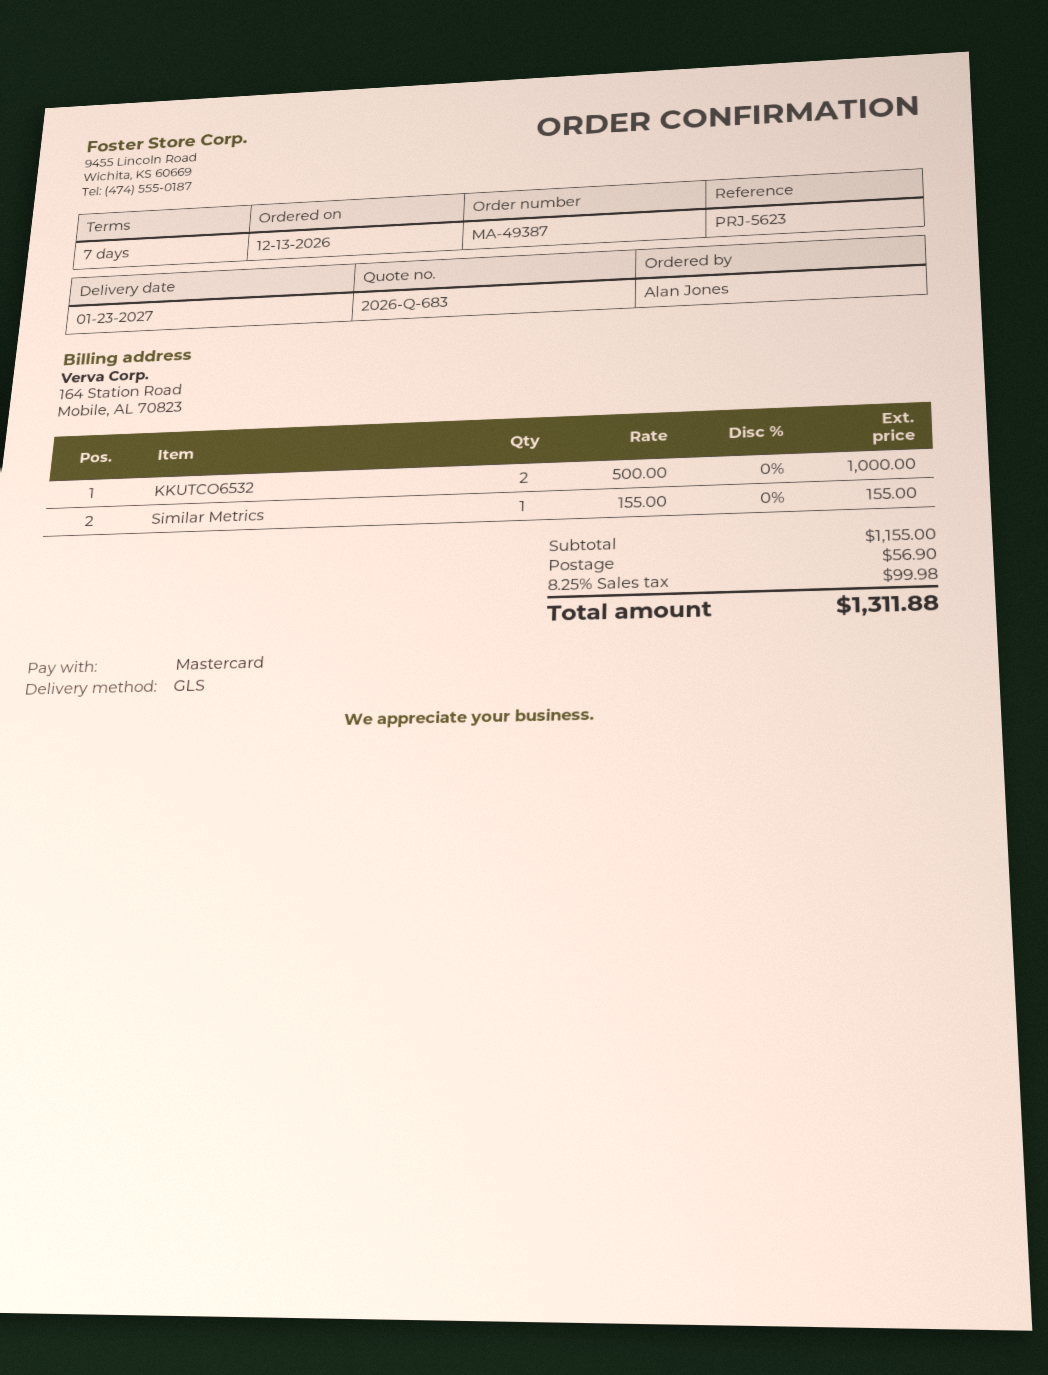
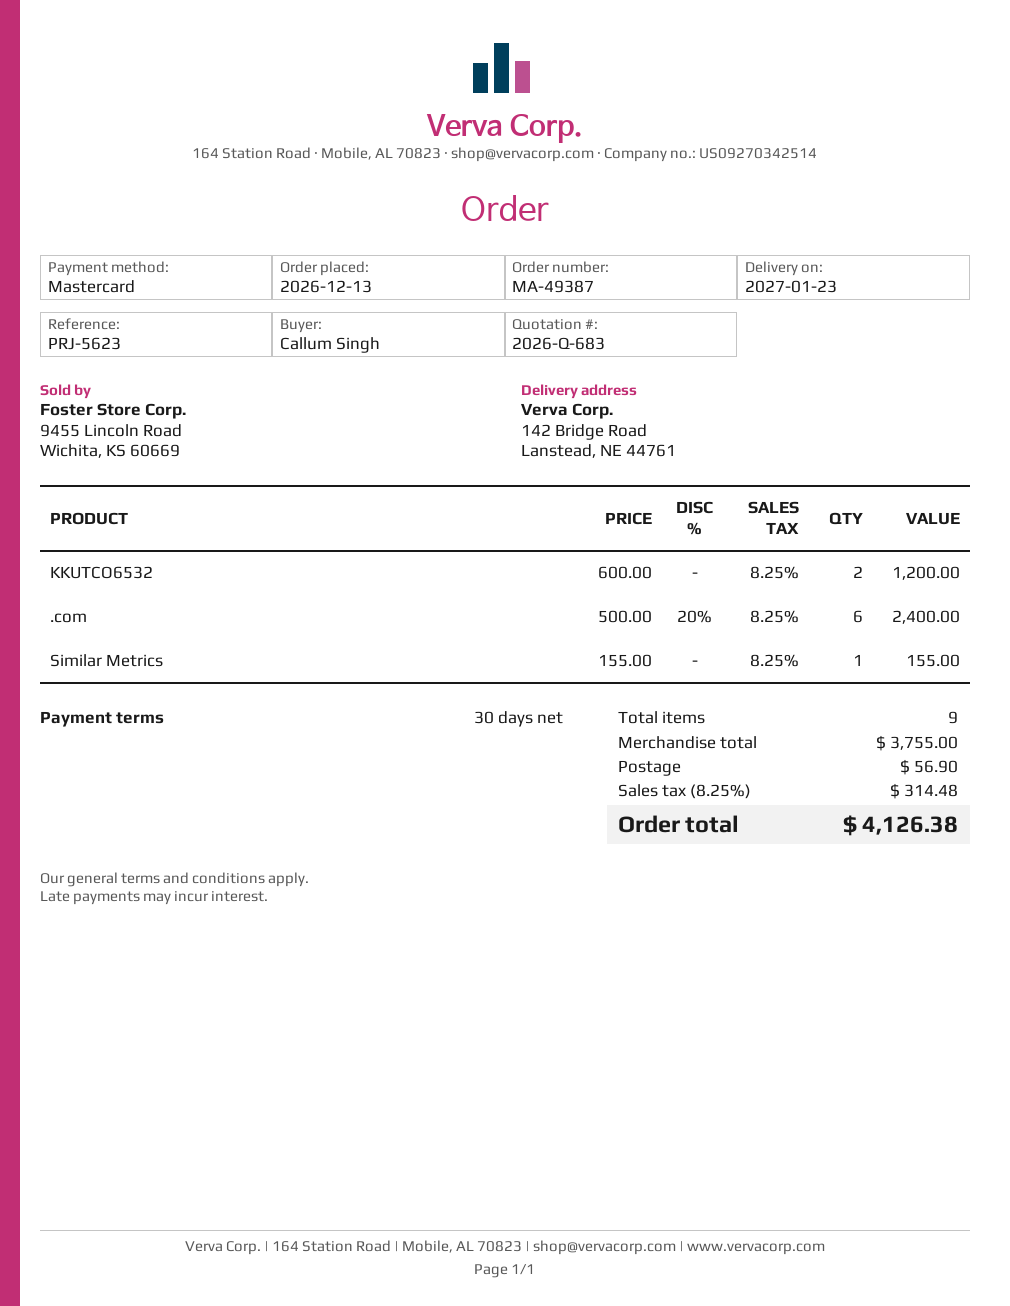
payment terms: 7 days -> 30 days
ordered by: Alan Jones -> Callum Singh
KKUTCO6532: 2 x 500.00 = 1000.00 -> 2 x 600.00 = 1200.00
.com: none -> 6 x 500.00 - 20% = 2400.00
subtotal: 1155.00 -> 3755.00
tax: 8.25% = 99.98 -> 8.25% = 314.48
total: 1311.88 -> 4126.38

